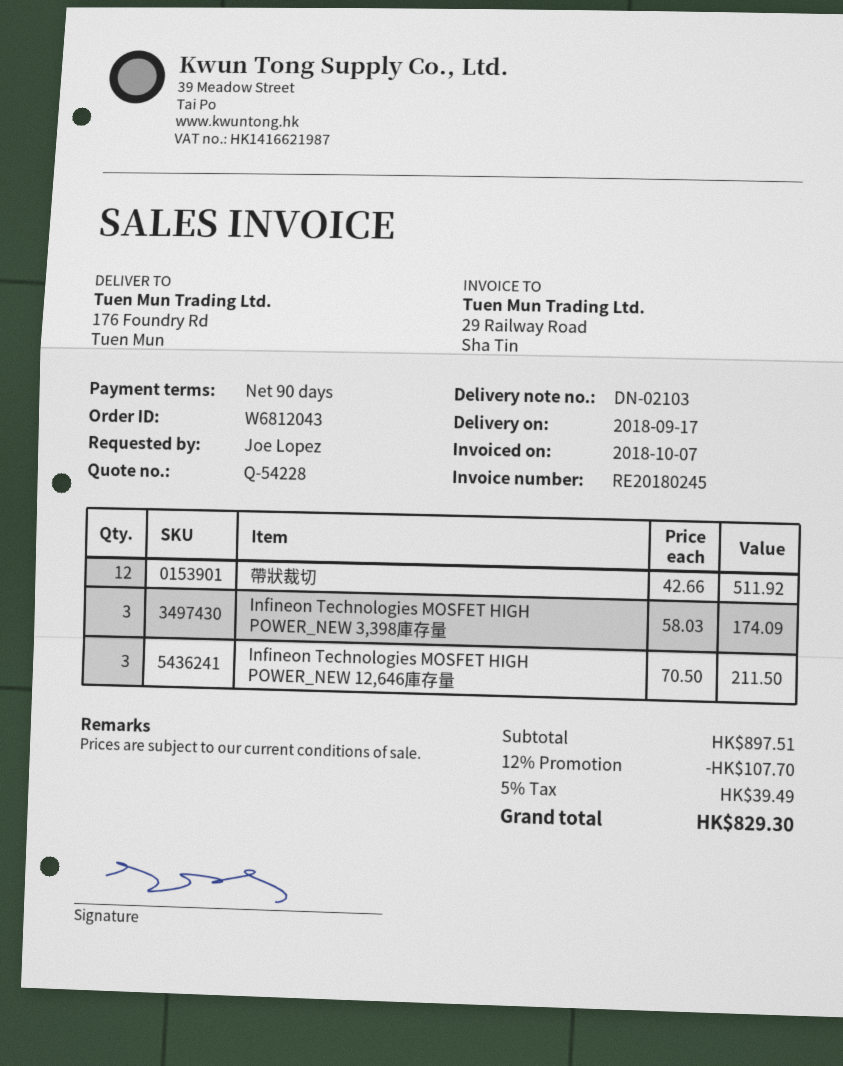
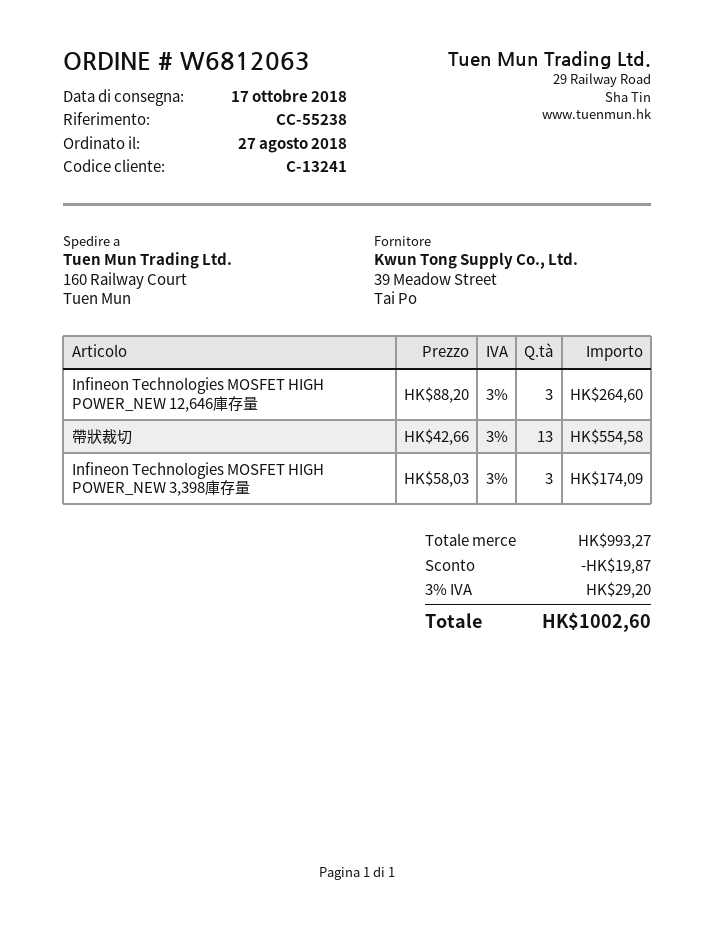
order number: W6812043 -> W6812063
delivery date: 2018-09-17 -> 2018-10-17
ship to: 176 Foundry Rd, Tuen Mun -> 160 Railway Court, Tuen Mun
帶狀裁切: 12 x 42.66 = 511.92 -> 13 x 42.66 = 554.58
Infineon Technologies MOSFET HIGH POWER_NEW 12,646庫存量: 3 x 70.50 = 211.50 -> 3 x 88.20 = 264.60
subtotal: 897.51 -> 993.27
discount: 107.70 -> 19.87
tax: 5% = 39.49 -> 3% = 29.20
total: 829.30 -> 1002.60

